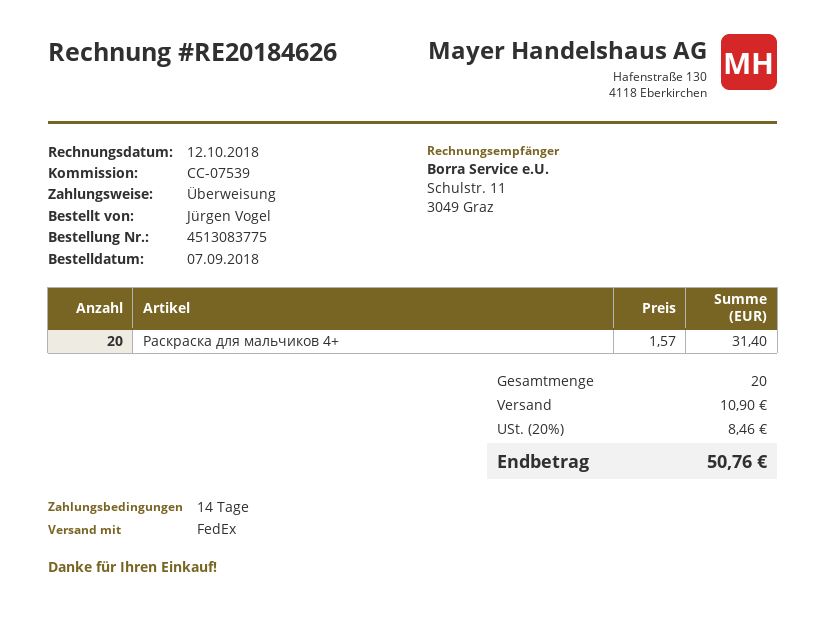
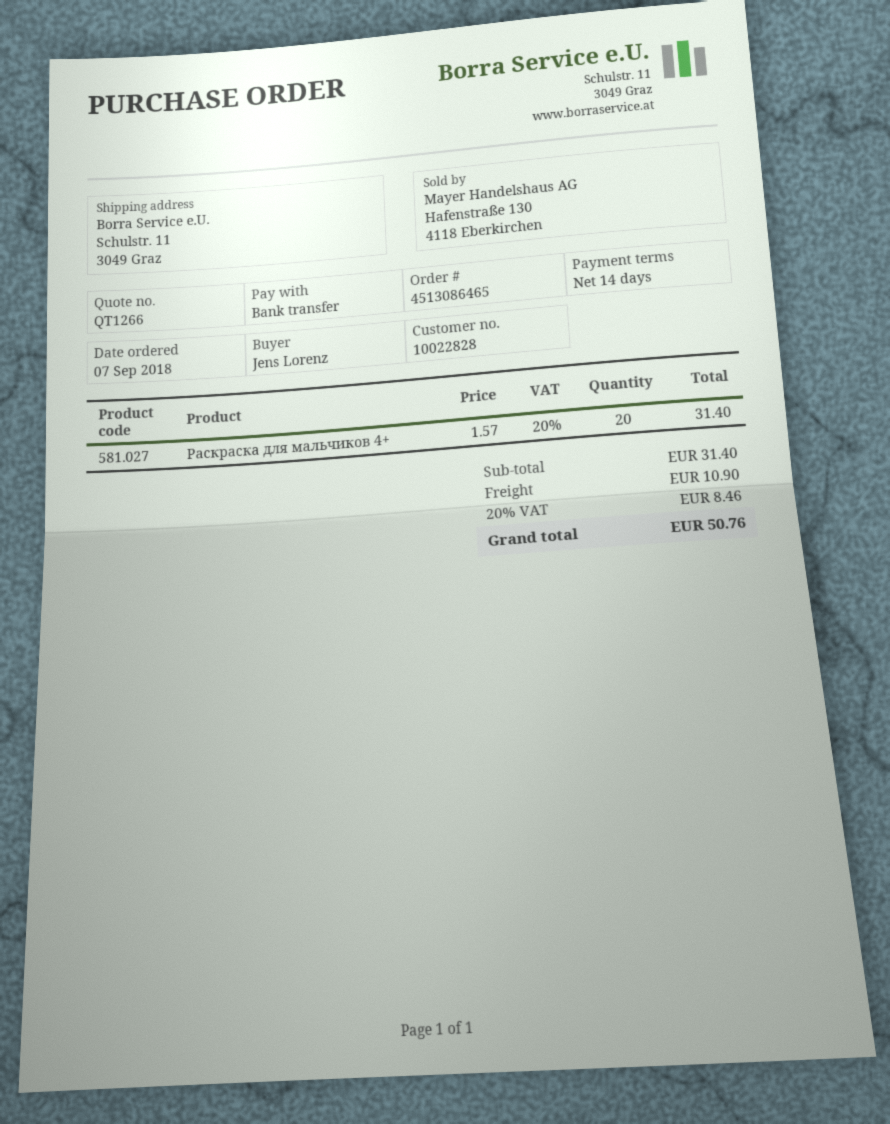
order number: 4513083775 -> 4513086465
ordered by: Jürgen Vogel -> Jens Lorenz

